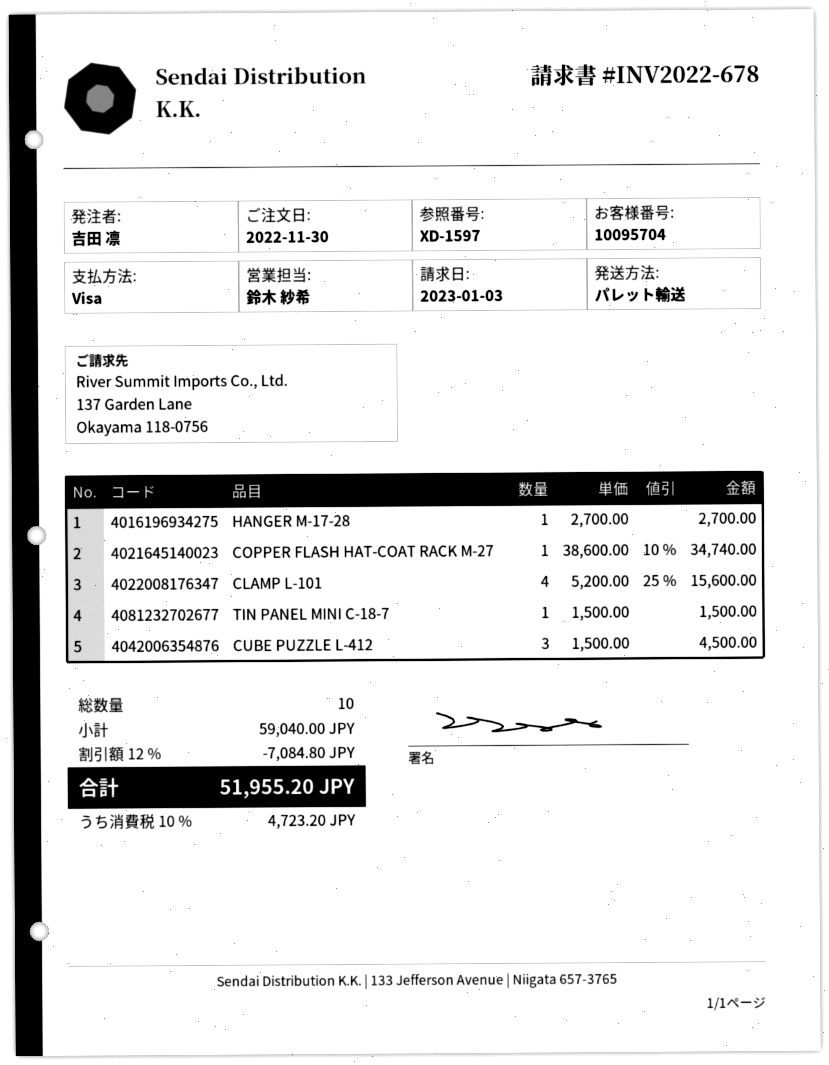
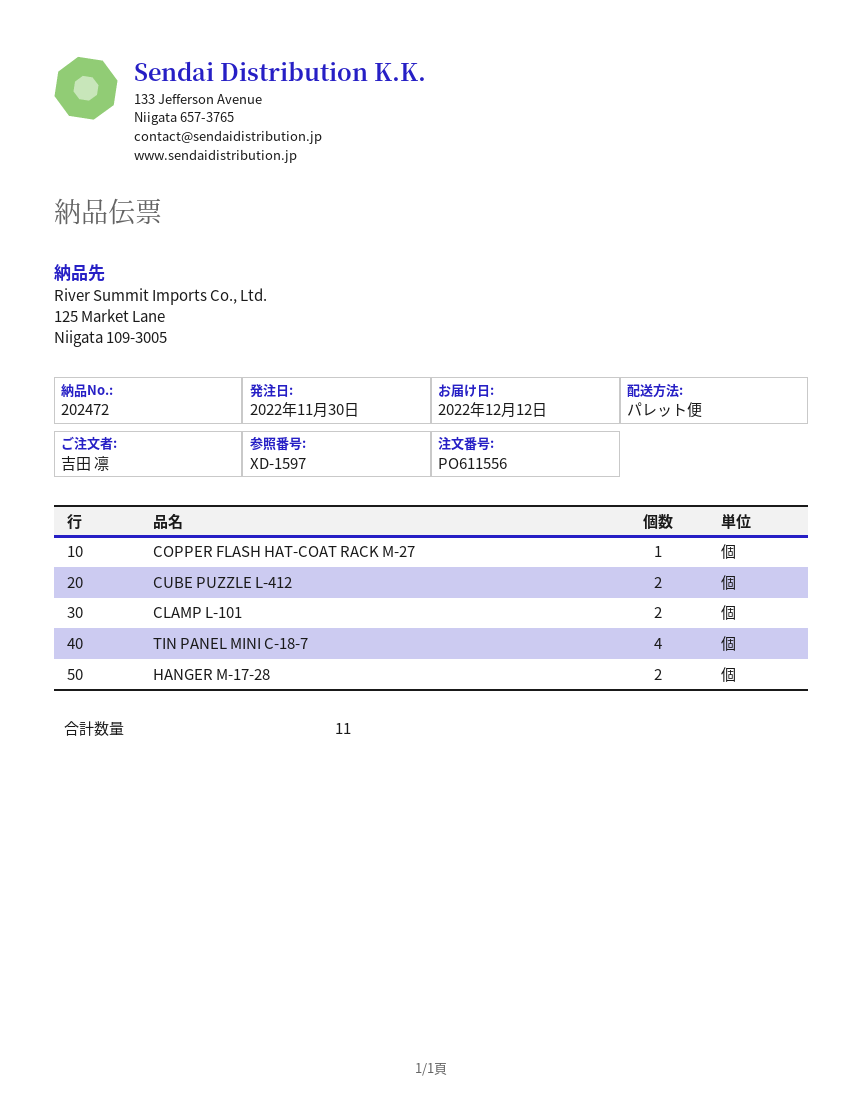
HANGER M-17-28: 1 -> 2
CLAMP L-101: 4 -> 2
TIN PANEL MINI C-18-7: 1 -> 4
CUBE PUZZLE L-412: 3 -> 2
total quantity: 10 -> 11

